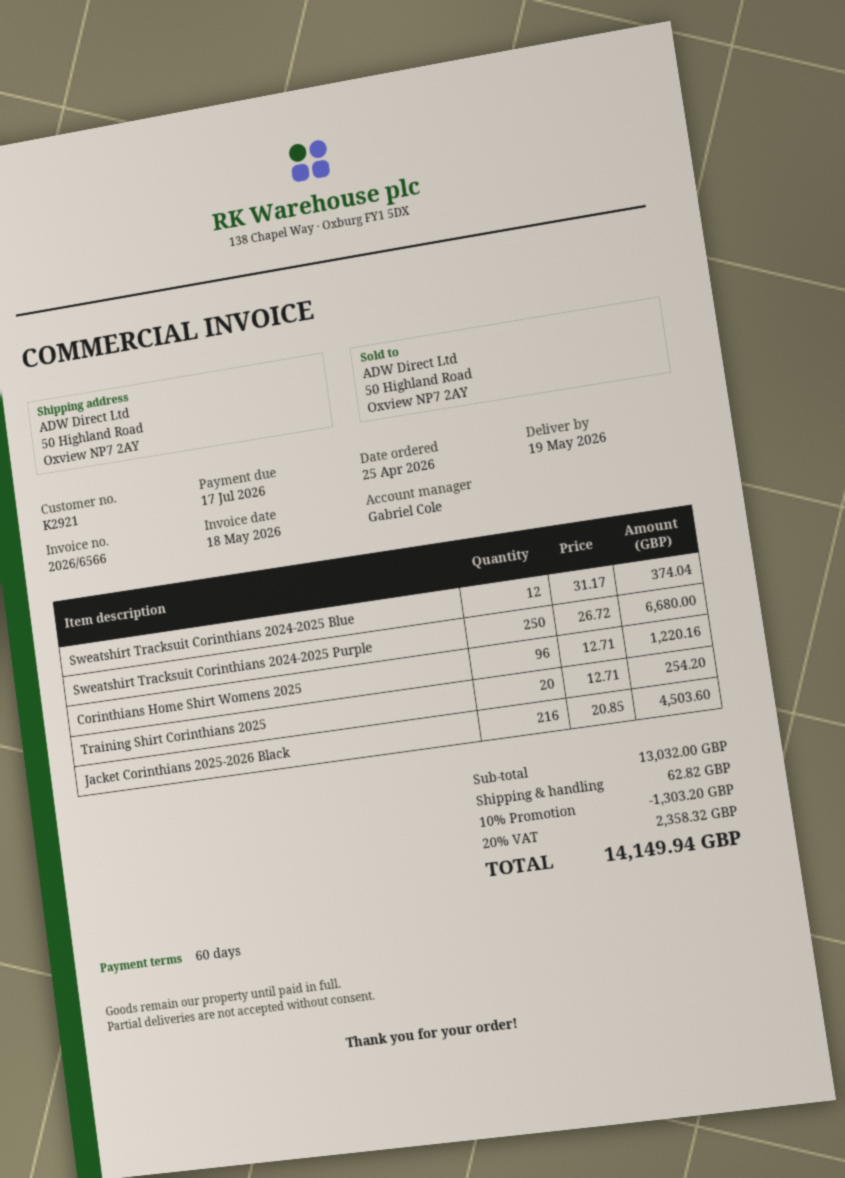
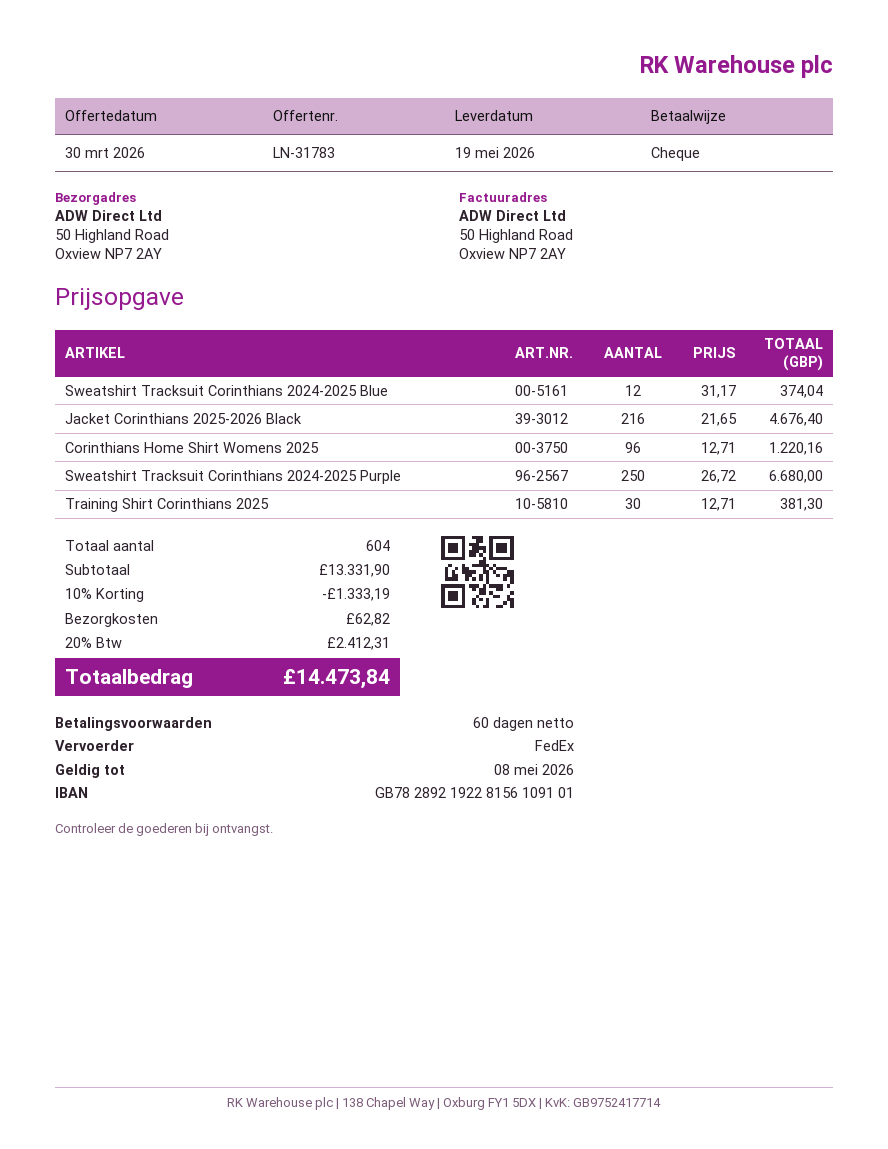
Training Shirt Corinthians 2025: 20 x 12.71 = 254.20 -> 30 x 12.71 = 381.30
Jacket Corinthians 2025-2026 Black: 216 x 20.85 = 4503.60 -> 216 x 21.65 = 4676.40
subtotal: 13032.00 -> 13331.90
discount: 10% = 1303.20 -> 10% = 1333.19
tax: 20% = 2358.32 -> 20% = 2412.31
total: 14149.94 -> 14473.84

